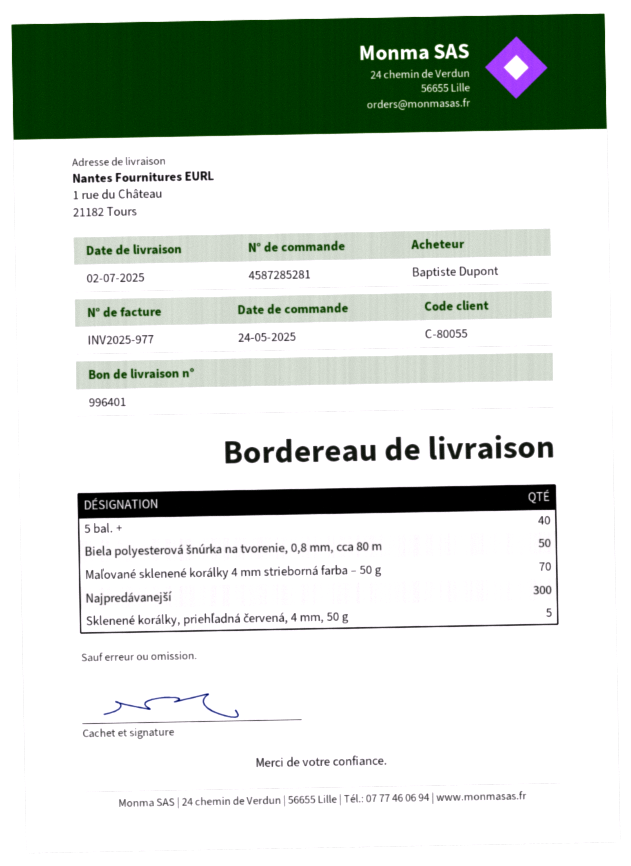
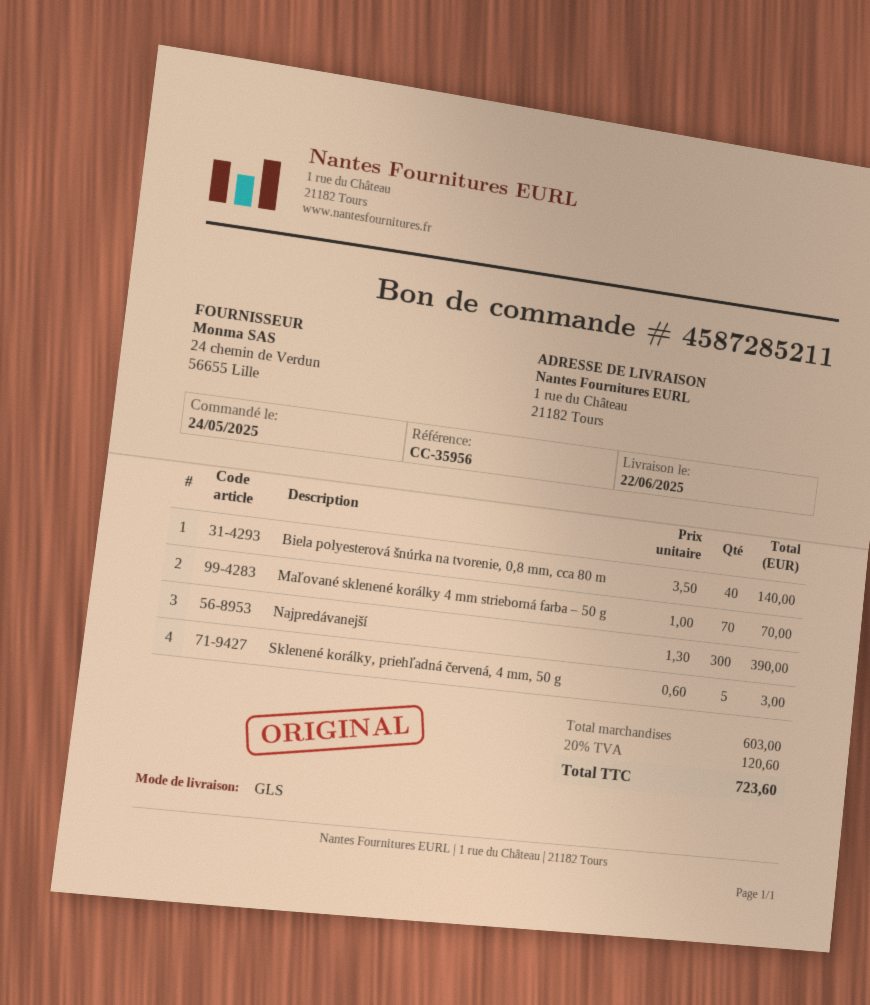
order number: 4587285281 -> 4587285211
delivery date: 2025-07-02 -> 2025-06-22
5 bal. +: 40 -> none
Biela polyesterová šnúrka na tvorenie, 0,8 mm, cca 80 m: 50 -> 40

